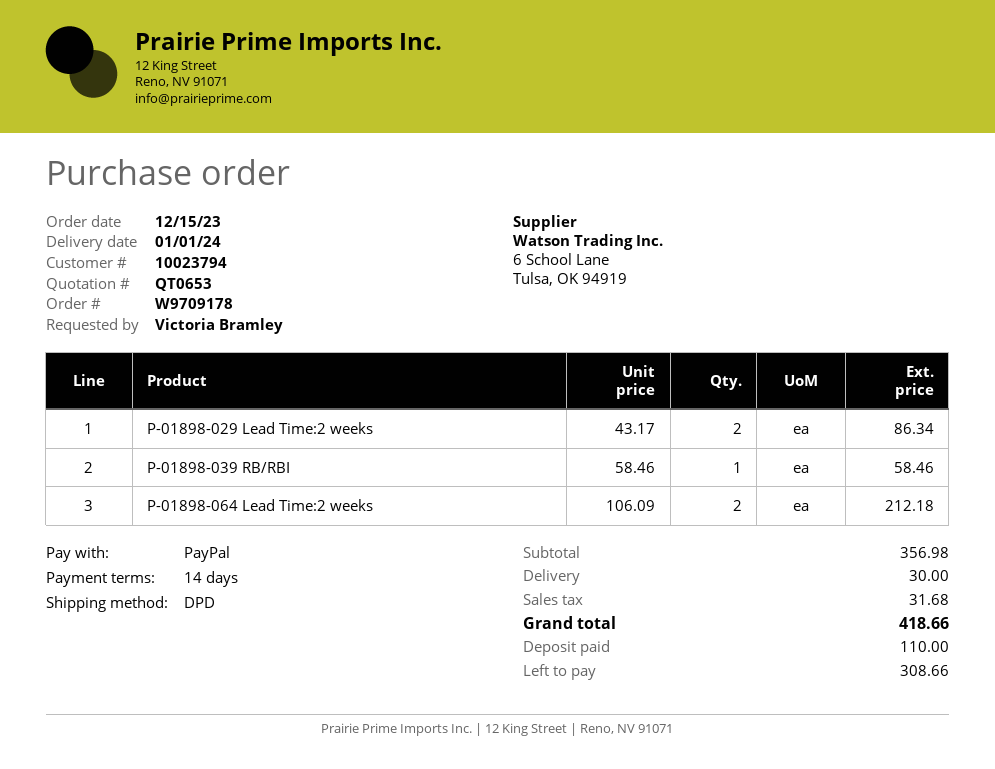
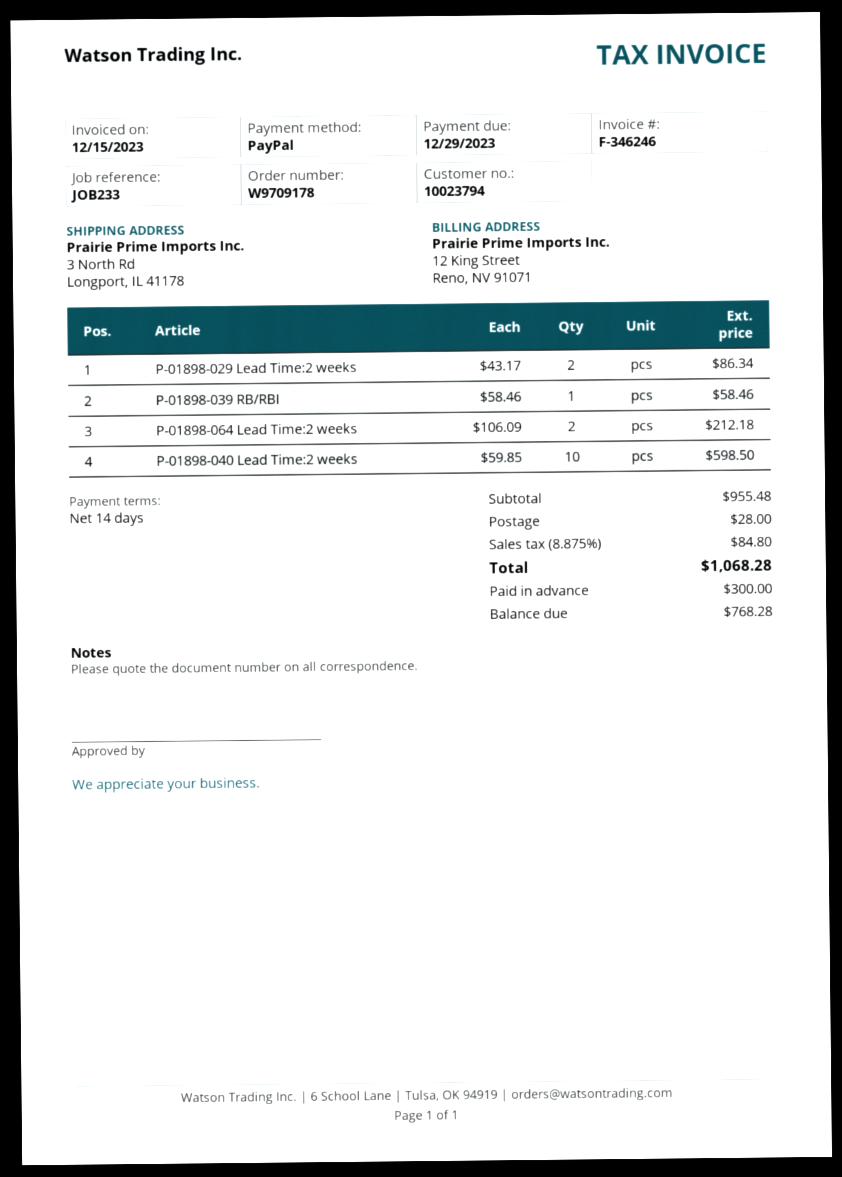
P-01898-040 Lead Time:2 weeks: none -> 10 x 59.85 = 598.50
subtotal: 356.98 -> 955.48
shipping: 30.00 -> 28.00
tax: 31.68 -> 84.80
total: 418.66 -> 1068.28
deposit: 110.00 -> 300.00
balance: 308.66 -> 768.28

